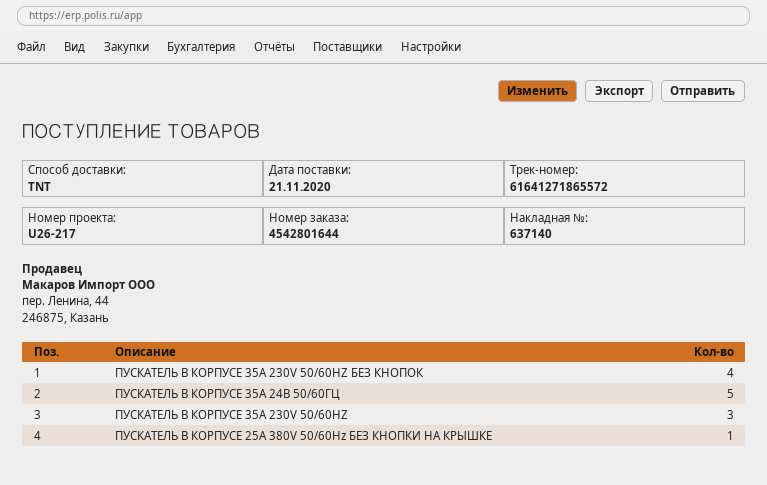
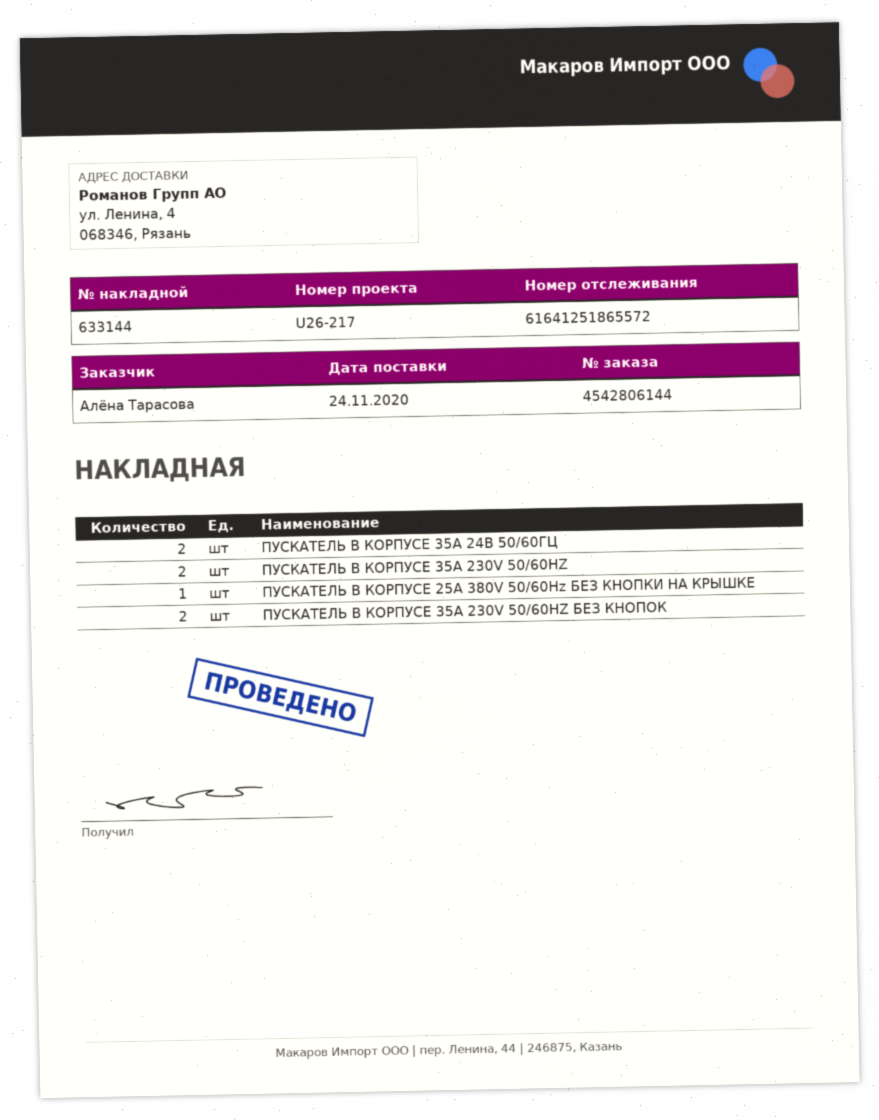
order number: 4542801644 -> 4542806144
delivery note number: 637140 -> 633144
delivery date: 2020-11-21 -> 2020-11-24
tracking number: 61641271865572 -> 61641251865572
ПУСКАТЕЛЬ В КОРПУСЕ 35A 230V 50/60HZ БЕЗ КНОПОК: 4 -> 2
ПУСКАТЕЛЬ В КОРПУСЕ 35A 24В 50/60ГЦ: 5 -> 2
ПУСКАТЕЛЬ В КОРПУСЕ 35A 230V 50/60HZ: 3 -> 2

